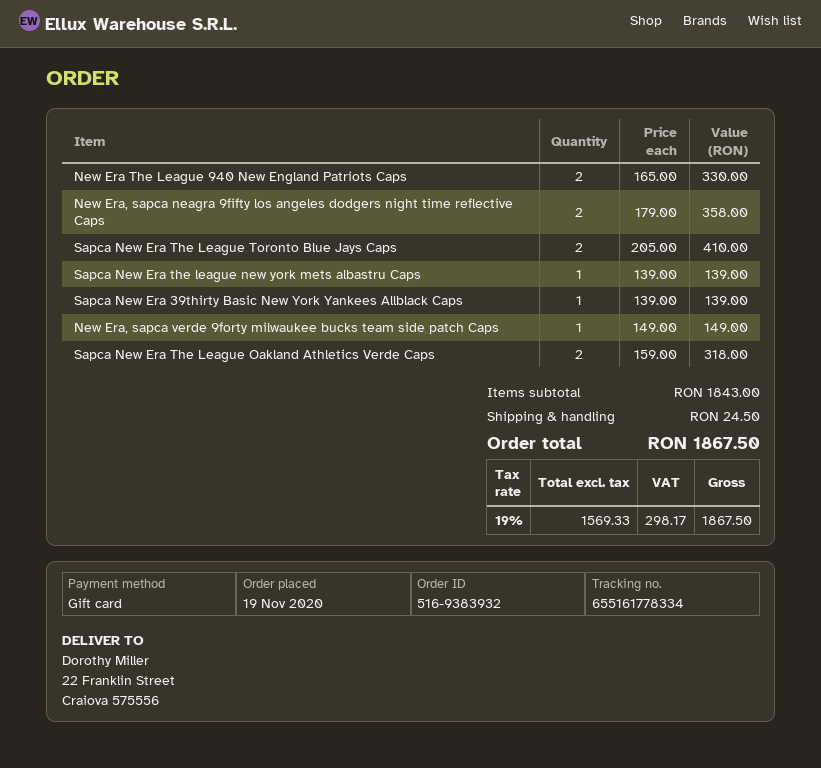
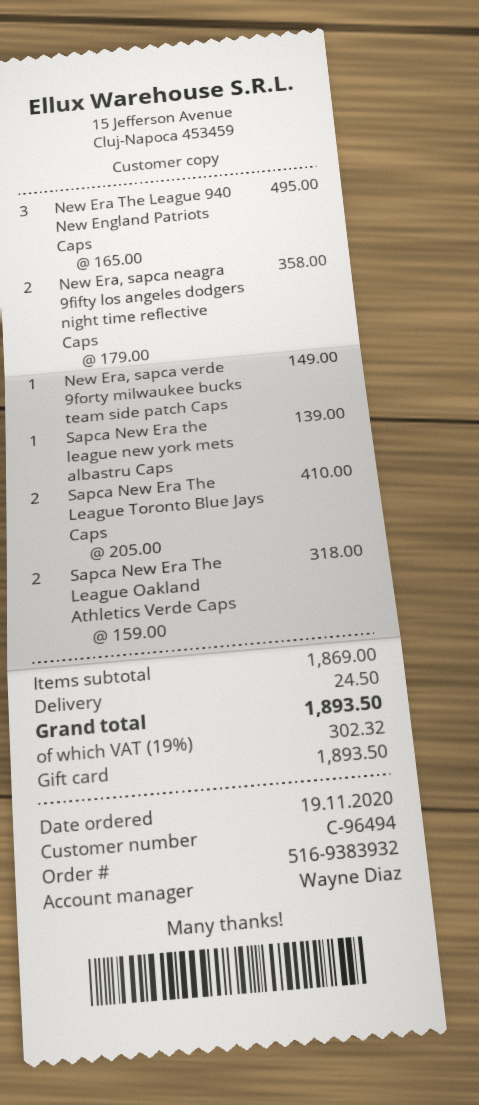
New Era The League 940 New England Patriots Caps: 2 x 165.00 = 330.00 -> 3 x 165.00 = 495.00
Sapca New Era 39thirty Basic New York Yankees Allblack Caps: 1 x 139.00 = 139.00 -> none
subtotal: 1843.00 -> 1869.00
tax: 19% = 298.17 -> 19% = 302.32
total: 1867.50 -> 1893.50

